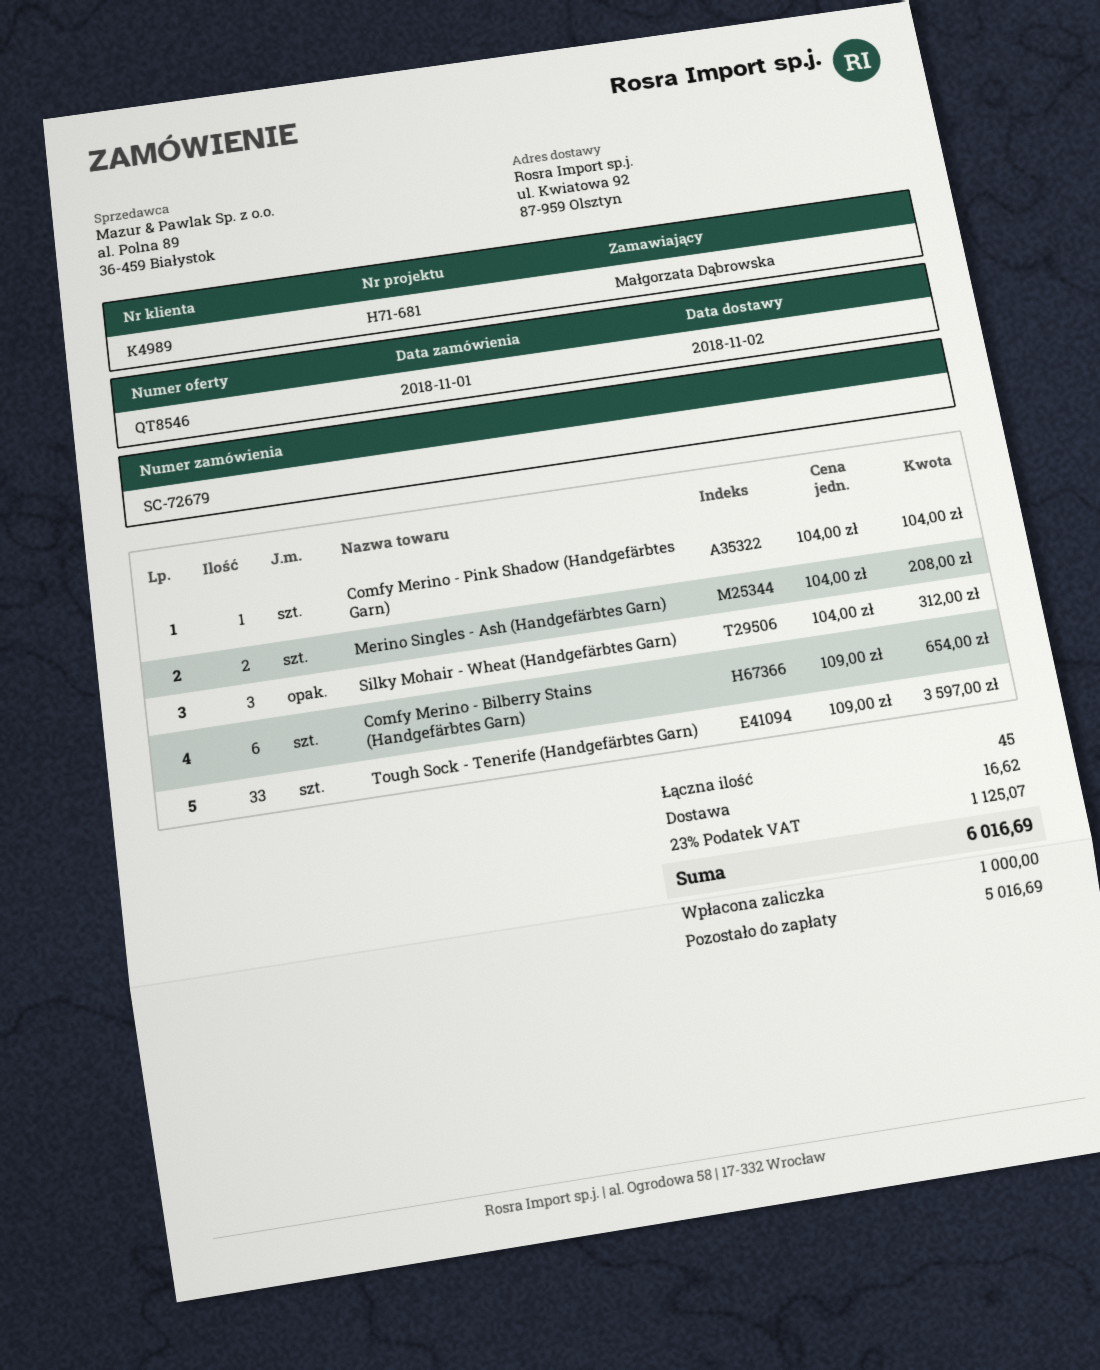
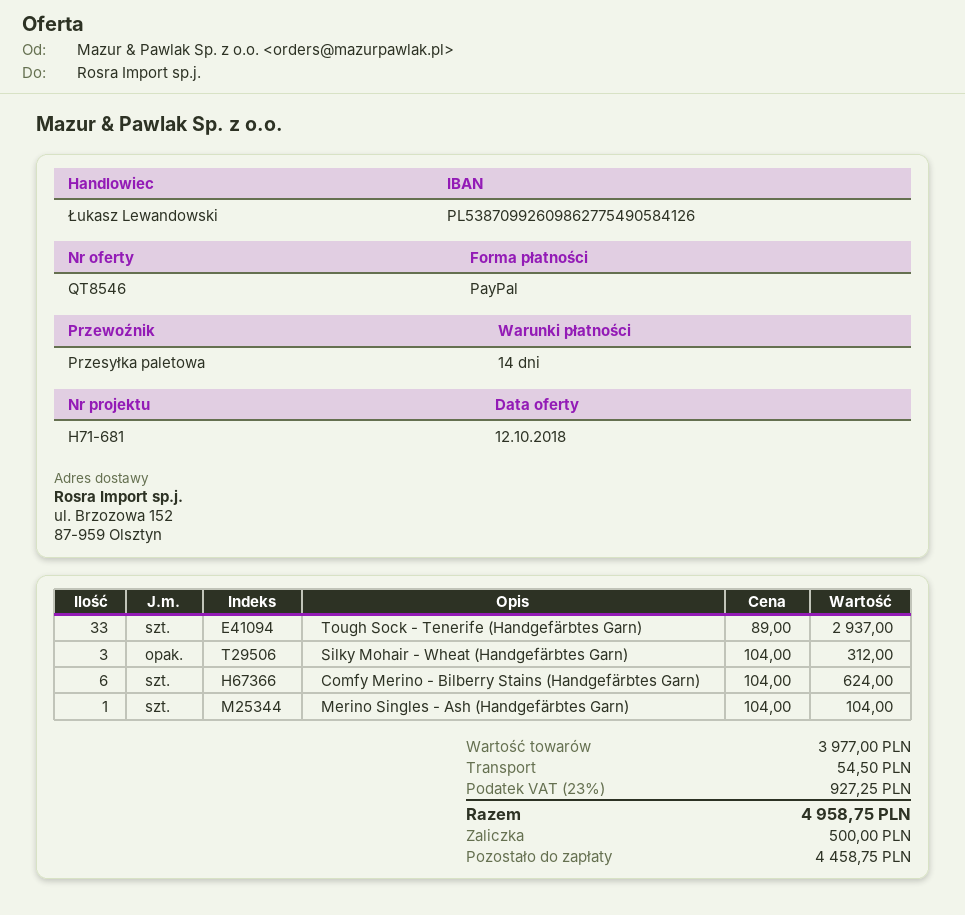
ship to: ul. Kwiatowa 92, 87-959 Olsztyn -> ul. Brzozowa 152, 87-959 Olsztyn
Comfy Merino - Pink Shadow (Handgefärbtes Garn): 1 x 104.00 = 104.00 -> none
Merino Singles - Ash (Handgefärbtes Garn): 2 x 104.00 = 208.00 -> 1 x 104.00 = 104.00
Comfy Merino - Bilberry Stains (Handgefärbtes Garn): 6 x 109.00 = 654.00 -> 6 x 104.00 = 624.00
Tough Sock - Tenerife (Handgefärbtes Garn): 33 x 109.00 = 3597.00 -> 33 x 89.00 = 2937.00
shipping: 16.62 -> 54.50
tax: 23% = 1125.07 -> 23% = 927.25
total: 6016.69 -> 4958.75
deposit: 1000.00 -> 500.00
balance: 5016.69 -> 4458.75

